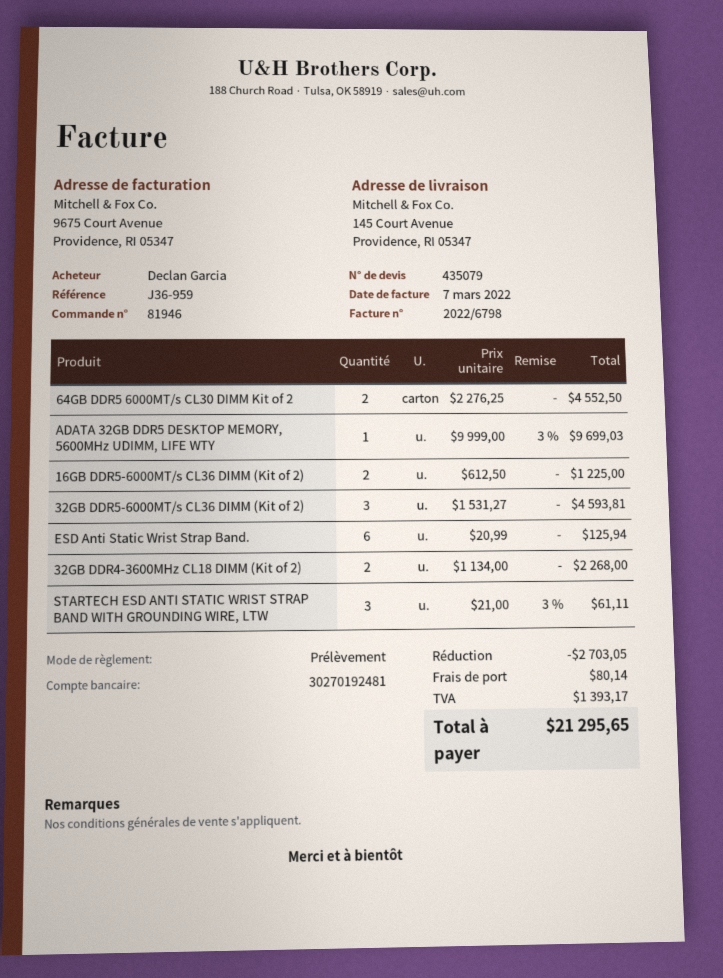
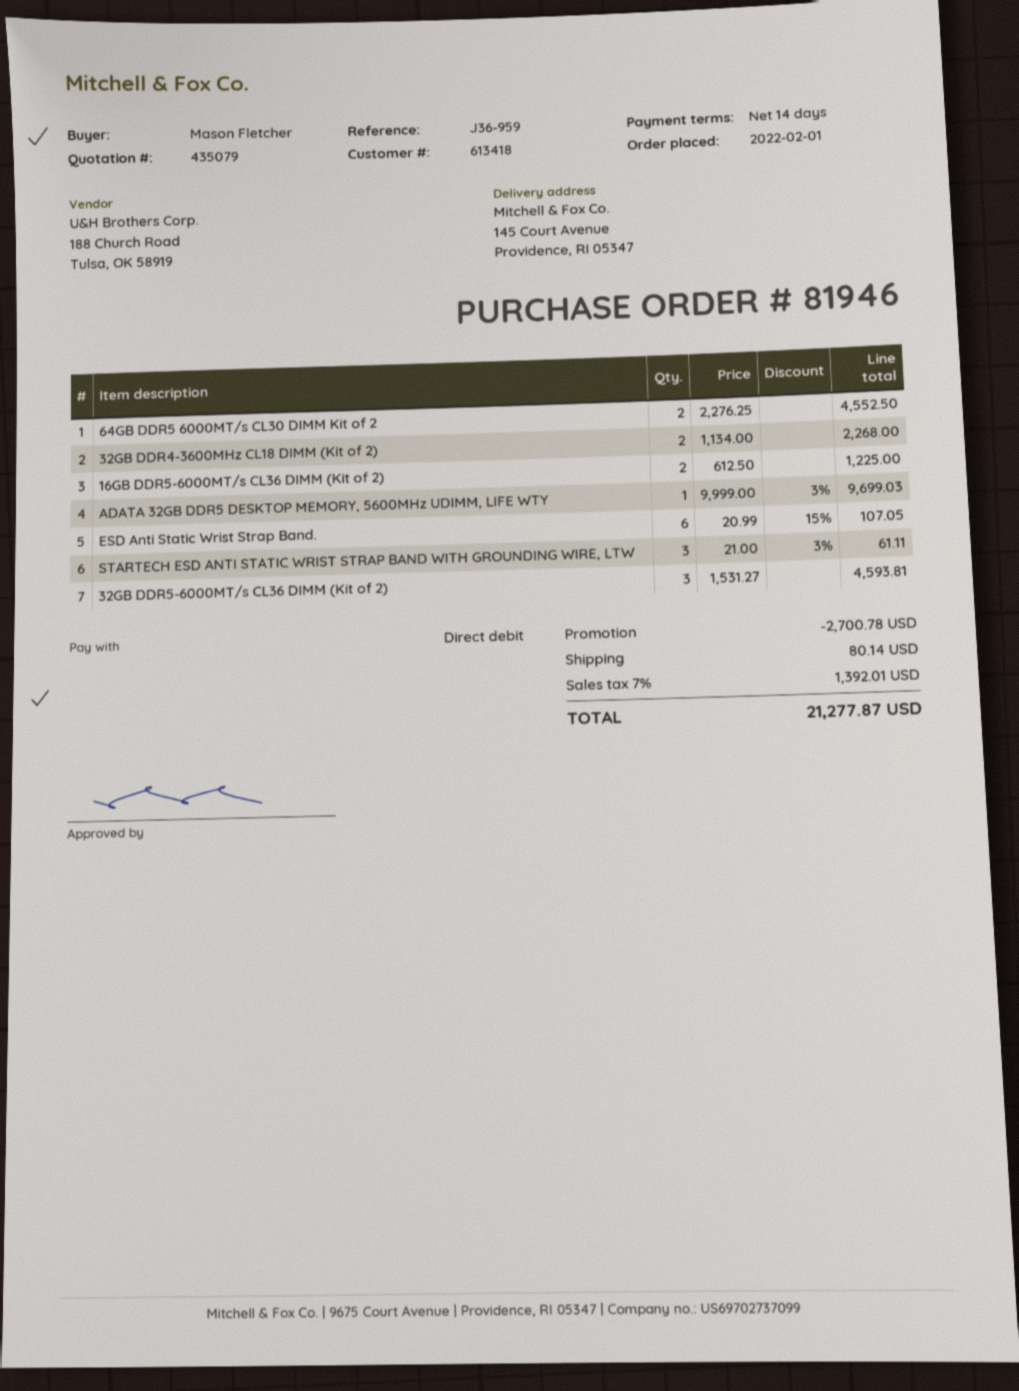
ordered by: Declan Garcia -> Mason Fletcher
ESD Anti Static Wrist Strap Band.: 6 x 20.99 = 125.94 -> 6 x 20.99 - 15% = 107.05
discount: 2703.05 -> 2700.78
tax: 1393.17 -> 1392.01
total: 21295.65 -> 21277.87

